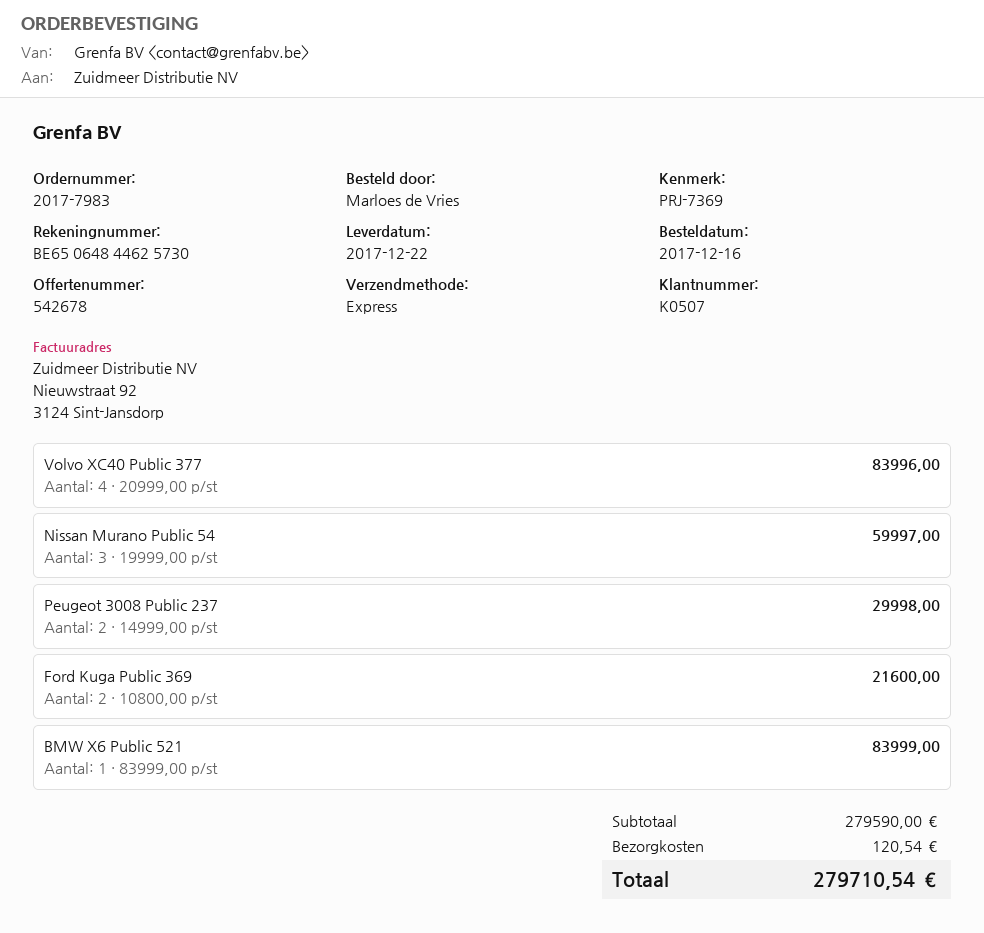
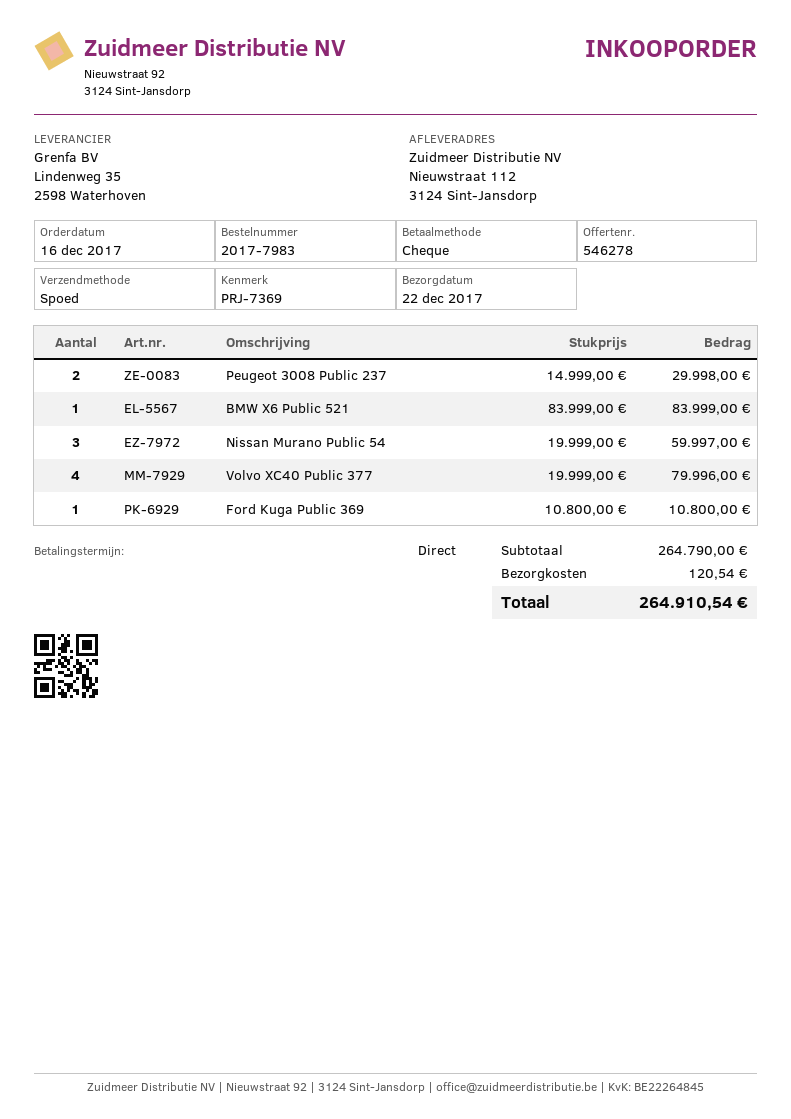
quote number: 542678 -> 546278
Volvo XC40 Public 377: 4 x 20999.00 = 83996.00 -> 4 x 19999.00 = 79996.00
Ford Kuga Public 369: 2 x 10800.00 = 21600.00 -> 1 x 10800.00 = 10800.00
subtotal: 279590.00 -> 264790.00
total: 279710.54 -> 264910.54

